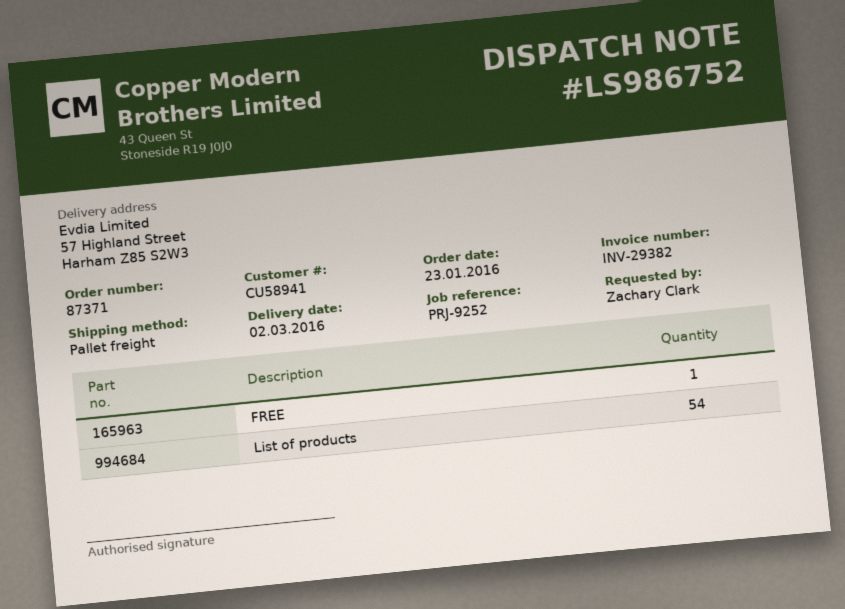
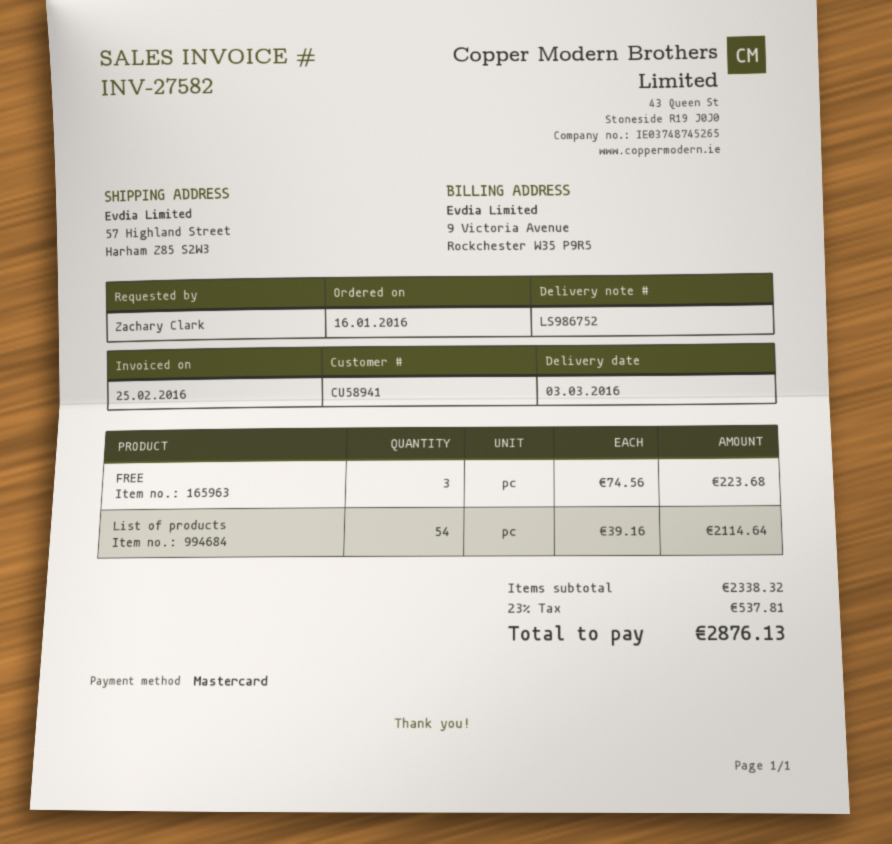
order date: 2016-01-23 -> 2016-01-16
delivery date: 2016-03-02 -> 2016-03-03
invoice number: INV-29382 -> INV-27582
FREE: 1 -> 3

